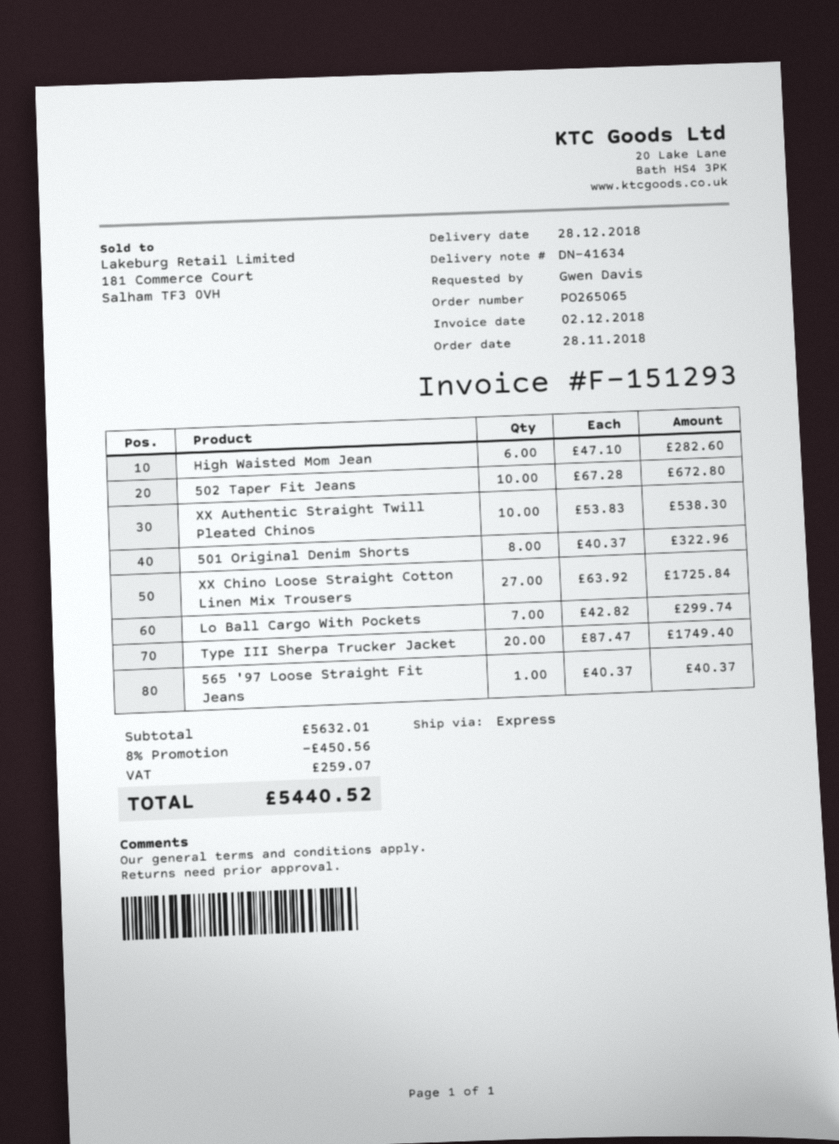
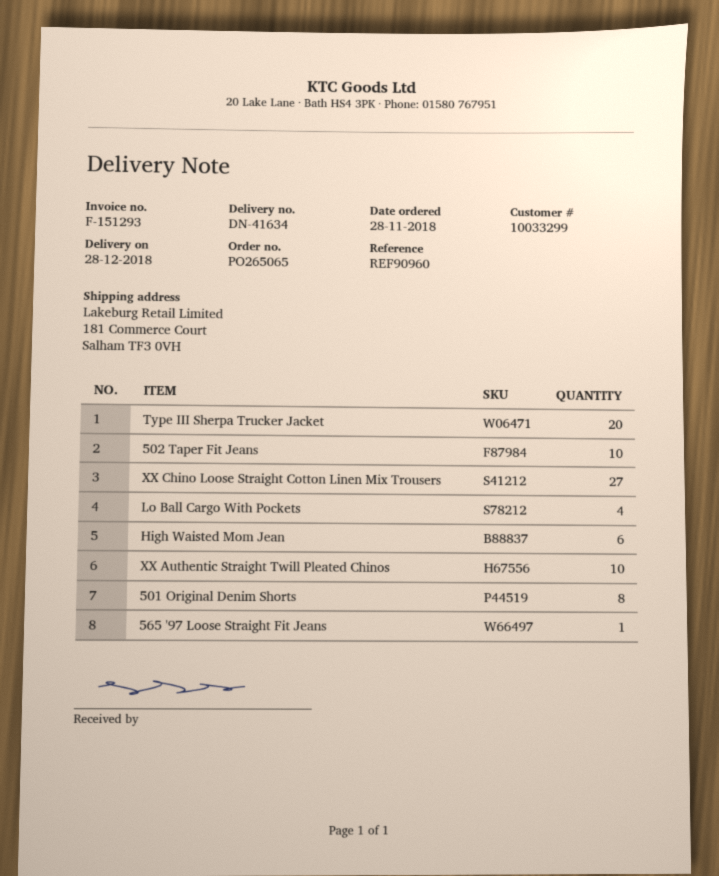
Lo Ball Cargo With Pockets: 7 -> 4

